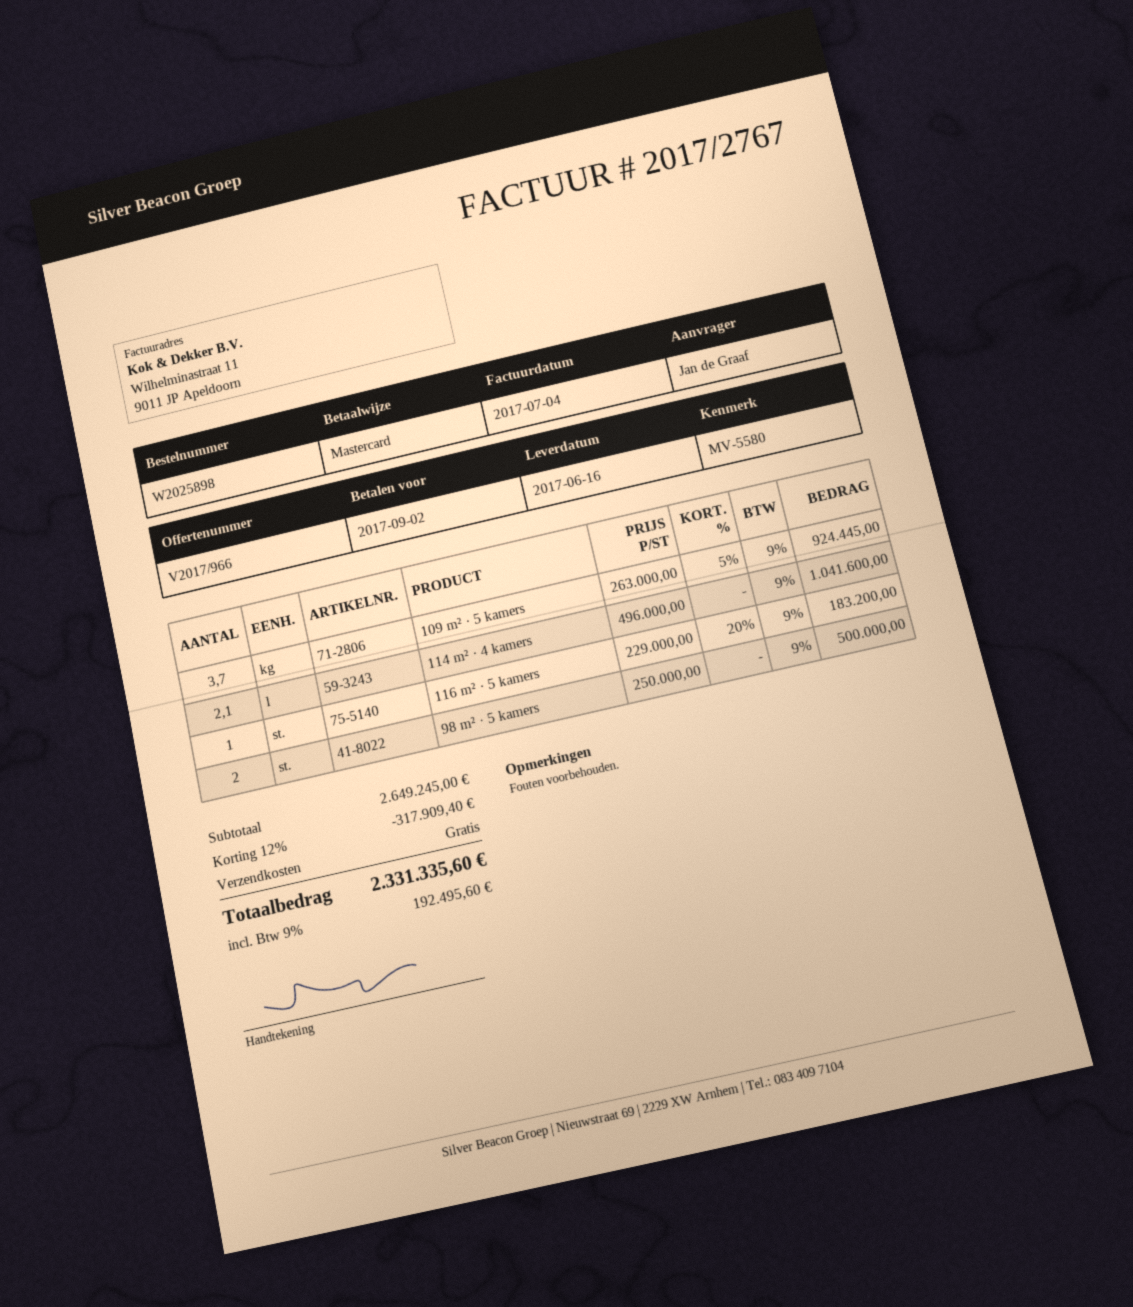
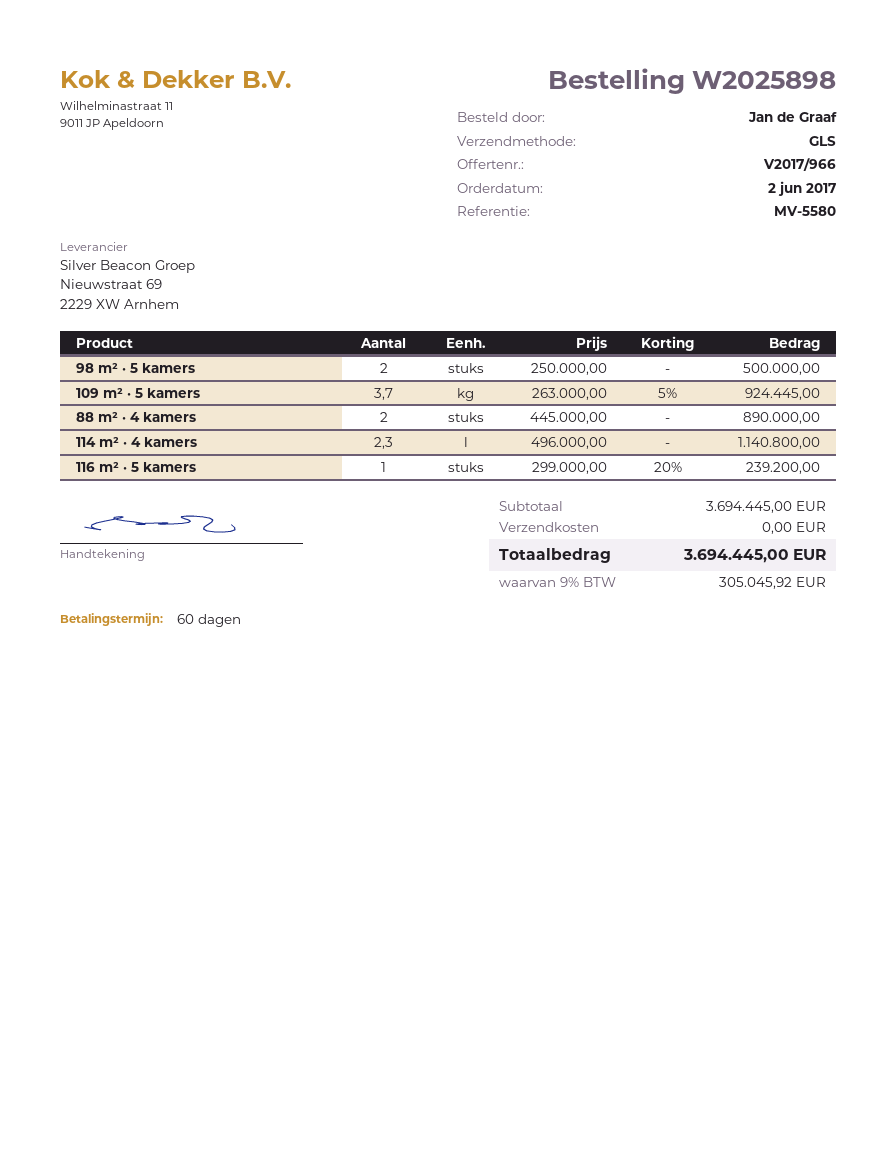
114 m² · 4 kamers: 2.1 x 496000.00 = 1041600.00 -> 2.3 x 496000.00 = 1140800.00
116 m² · 5 kamers: 1 x 229000.00 - 20% = 183200.00 -> 1 x 299000.00 - 20% = 239200.00
88 m² · 4 kamers: none -> 2 x 445000.00 = 890000.00
subtotal: 2649245.00 -> 3694445.00
discount: 12% = 317909.40 -> none
tax: 9% = 192495.60 -> 9% = 305045.92
total: 2331335.60 -> 3694445.00

